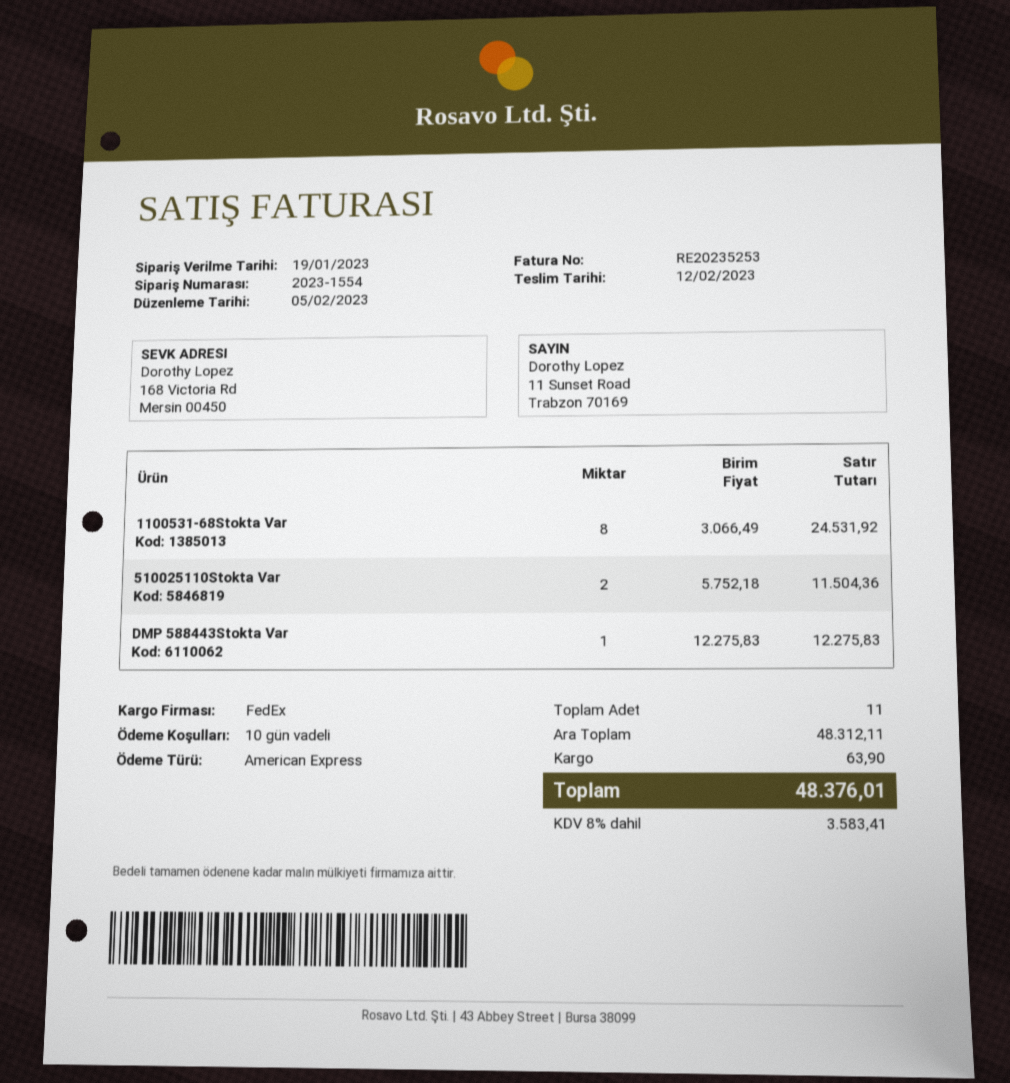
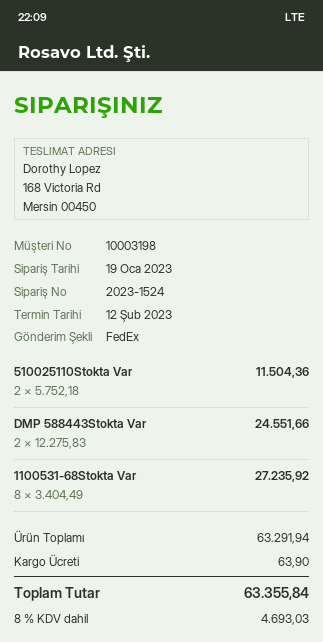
order number: 2023-1554 -> 2023-1524
1100531-68Stokta Var: 8 x 3066.49 = 24531.92 -> 8 x 3404.49 = 27235.92
DMP 588443Stokta Var: 1 x 12275.83 = 12275.83 -> 2 x 12275.83 = 24551.66
subtotal: 48312.11 -> 63291.94
tax: 8% = 3583.41 -> 8% = 4693.03
total: 48376.01 -> 63355.84

